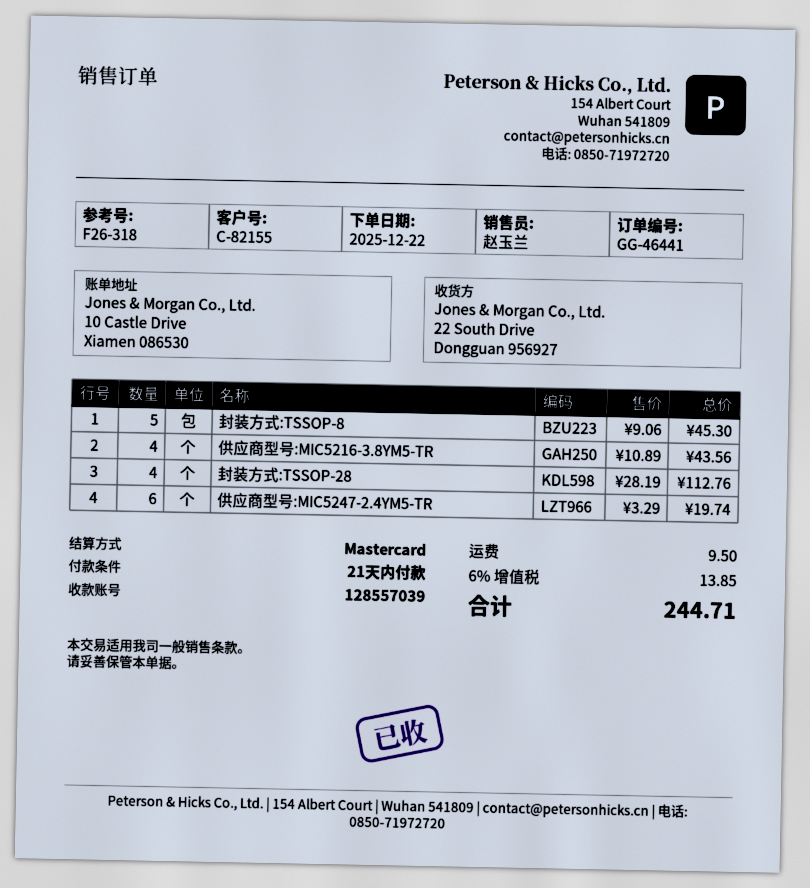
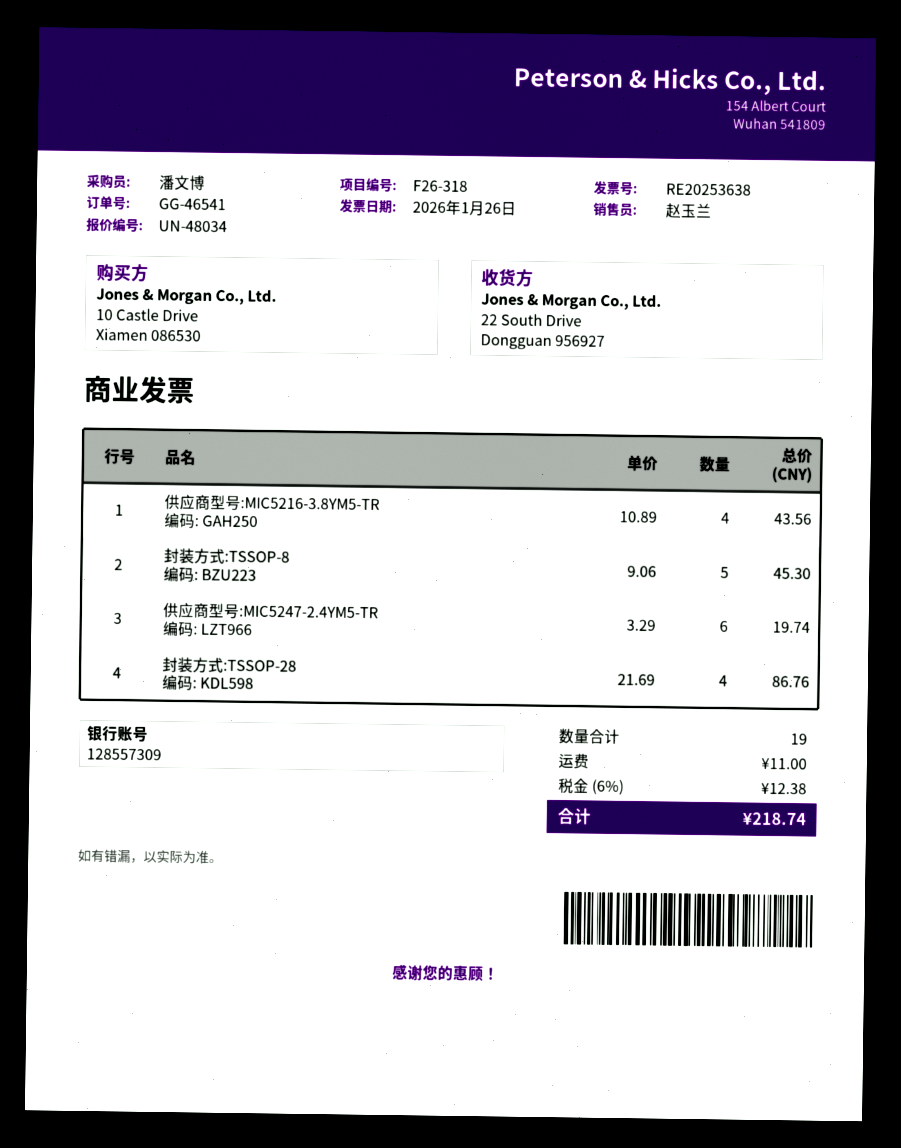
order number: GG-46441 -> GG-46541
bank account: 128557039 -> 128557309
封装方式:TSSOP-28: 4 x 28.19 = 112.76 -> 4 x 21.69 = 86.76
shipping: 9.50 -> 11.00
tax: 6% = 13.85 -> 6% = 12.38
total: 244.71 -> 218.74

